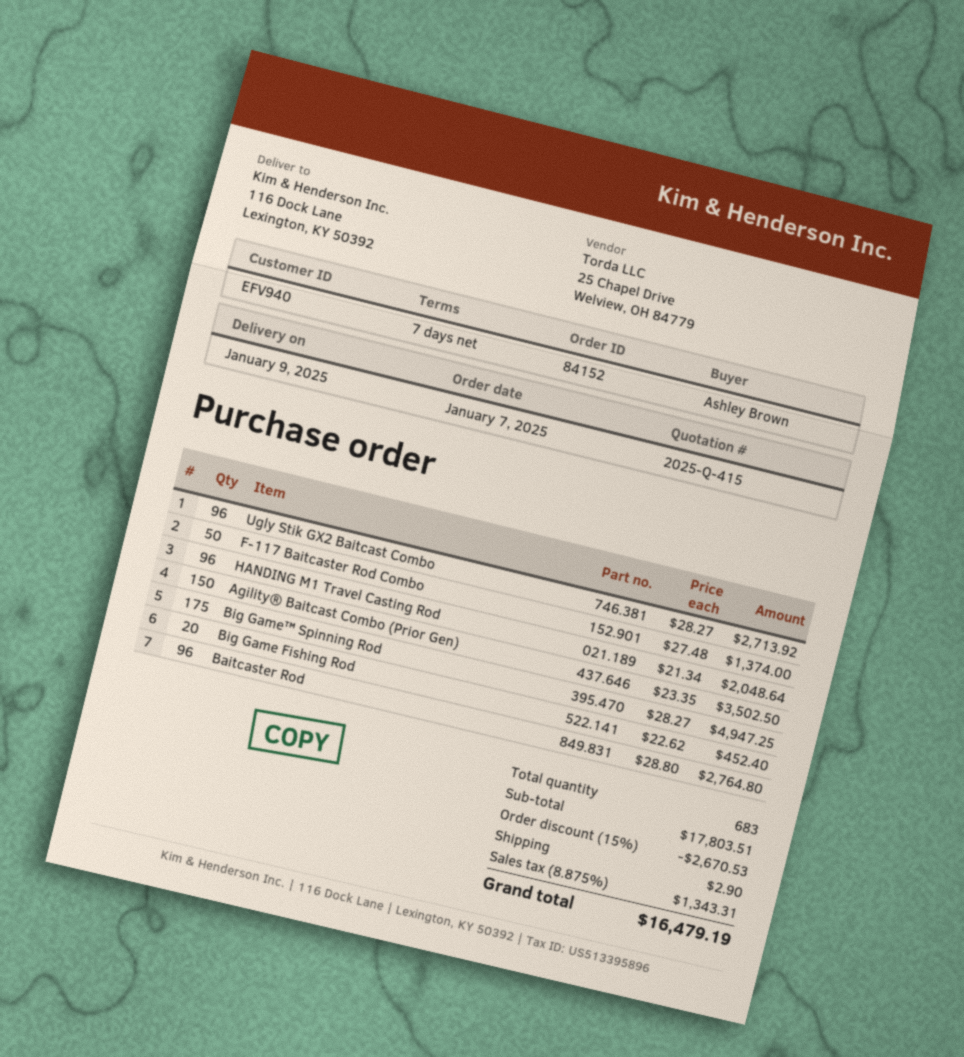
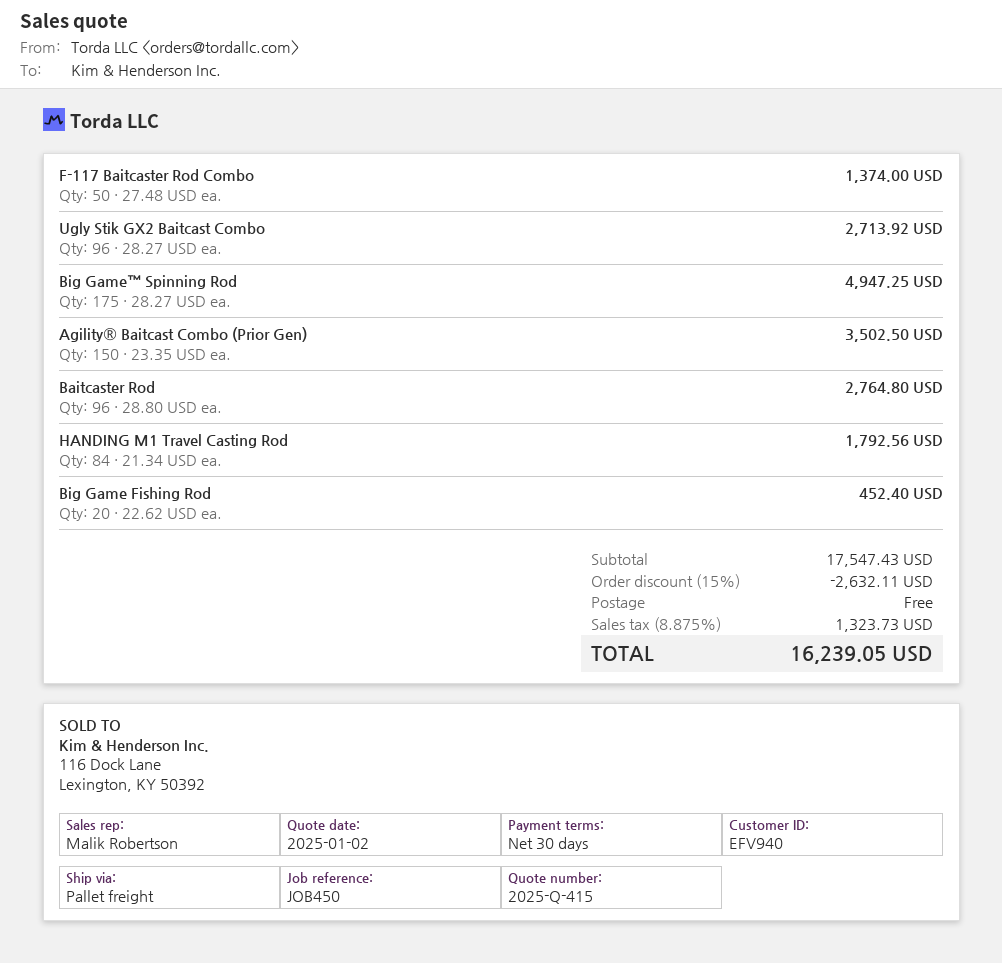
payment terms: 7 days -> 30 days
HANDING M1 Travel Casting Rod: 96 x 21.34 = 2048.64 -> 84 x 21.34 = 1792.56
subtotal: 17803.51 -> 17547.43
discount: 15% = 2670.53 -> 15% = 2632.11
shipping: 2.90 -> 0.00
tax: 8.875% = 1343.31 -> 8.875% = 1323.73
total: 16479.19 -> 16239.05

